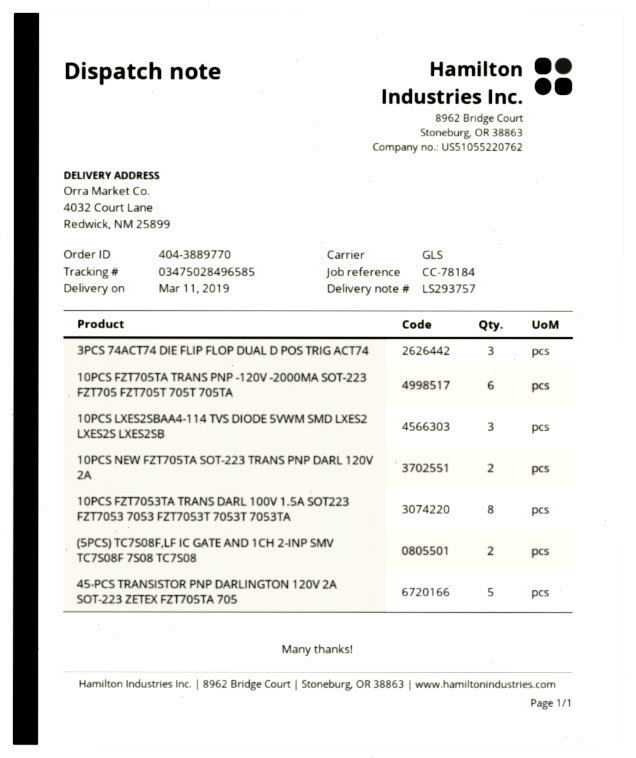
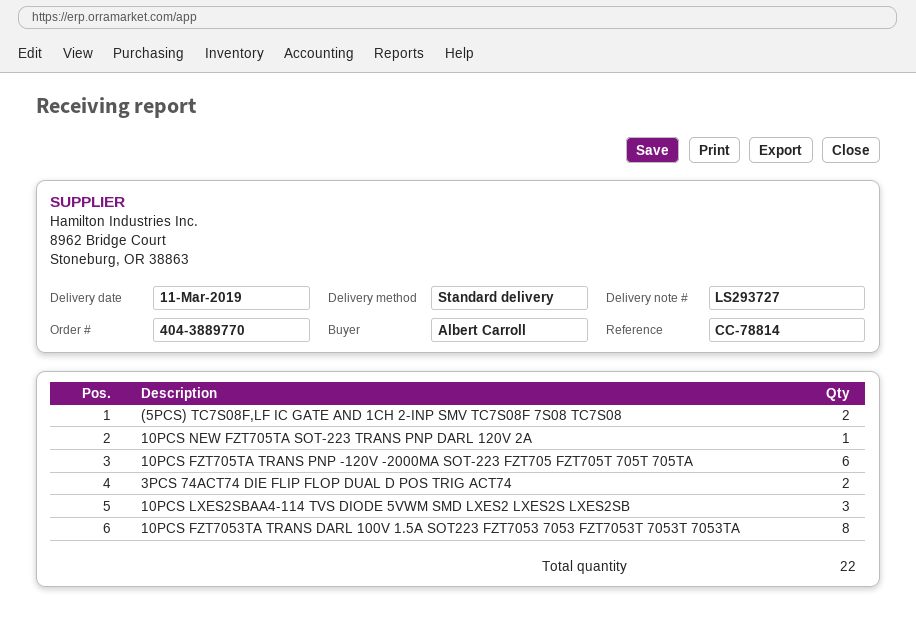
delivery note number: LS293757 -> LS293727
reference: CC-78184 -> CC-78814
shipping method: GLS -> standard
3PCS 74ACT74 DIE FLIP FLOP DUAL D POS TRIG ACT74: 3 -> 2
10PCS NEW FZT705TA SOT-223 TRANS PNP DARL 120V 2A: 2 -> 1
45-PCS TRANSISTOR PNP DARLINGTON 120V 2A SOT-223 ZETEX FZT705TA 705: 5 -> none

